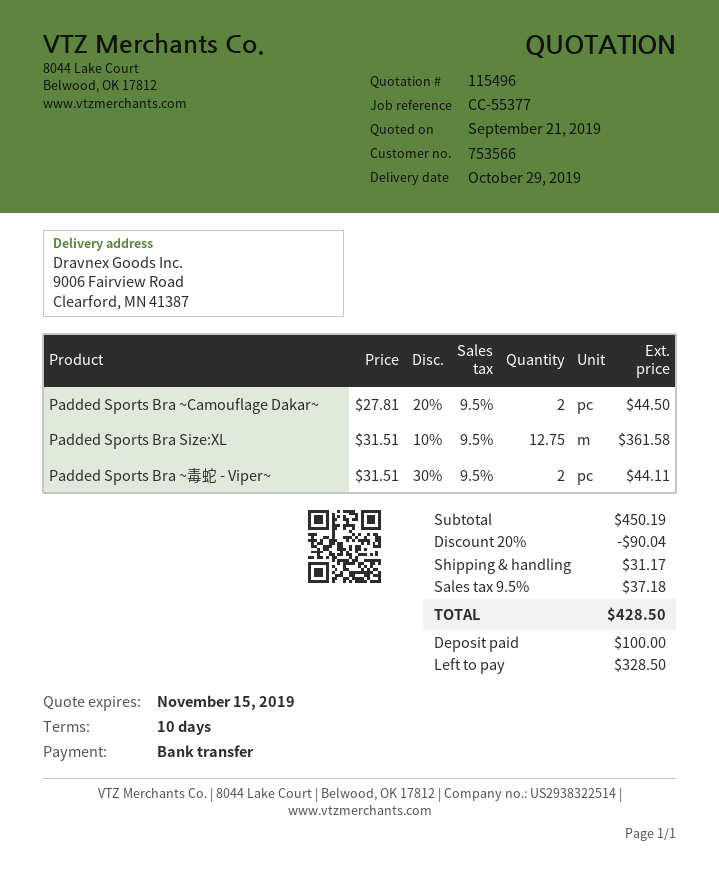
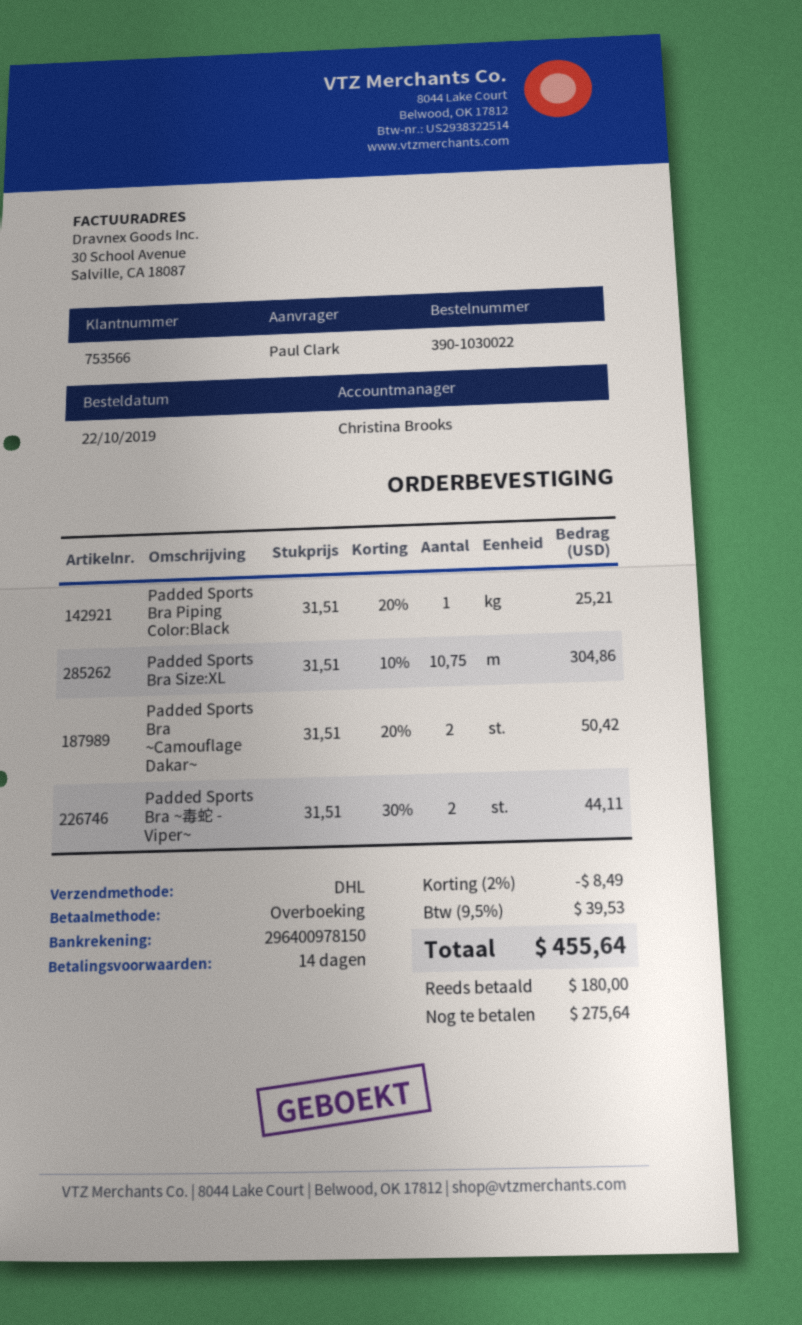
payment terms: 10 days -> 14 days
Padded Sports Bra ~Camouflage Dakar~: 2 x 27.81 - 20% = 44.50 -> 2 x 31.51 - 20% = 50.42
Padded Sports Bra Size:XL: 12.75 x 31.51 - 10% = 361.58 -> 10.75 x 31.51 - 10% = 304.86
Padded Sports Bra Piping Color:Black: none -> 1 x 31.51 - 20% = 25.21
discount: 20% = 90.04 -> 2% = 8.49
shipping: 31.17 -> none
tax: 9.5% = 37.18 -> 9.5% = 39.53
total: 428.50 -> 455.64
deposit: 100.00 -> 180.00
balance: 328.50 -> 275.64

